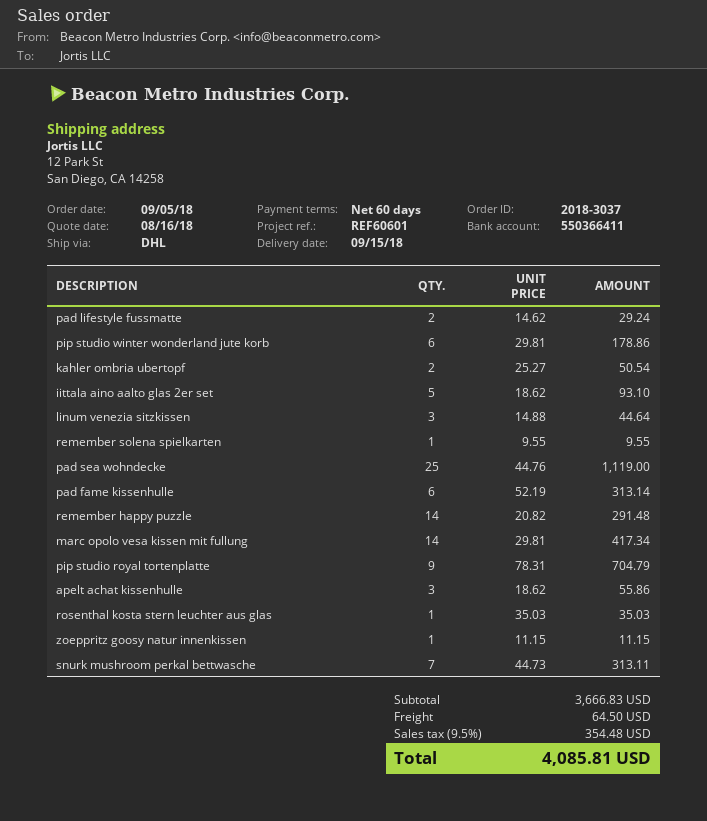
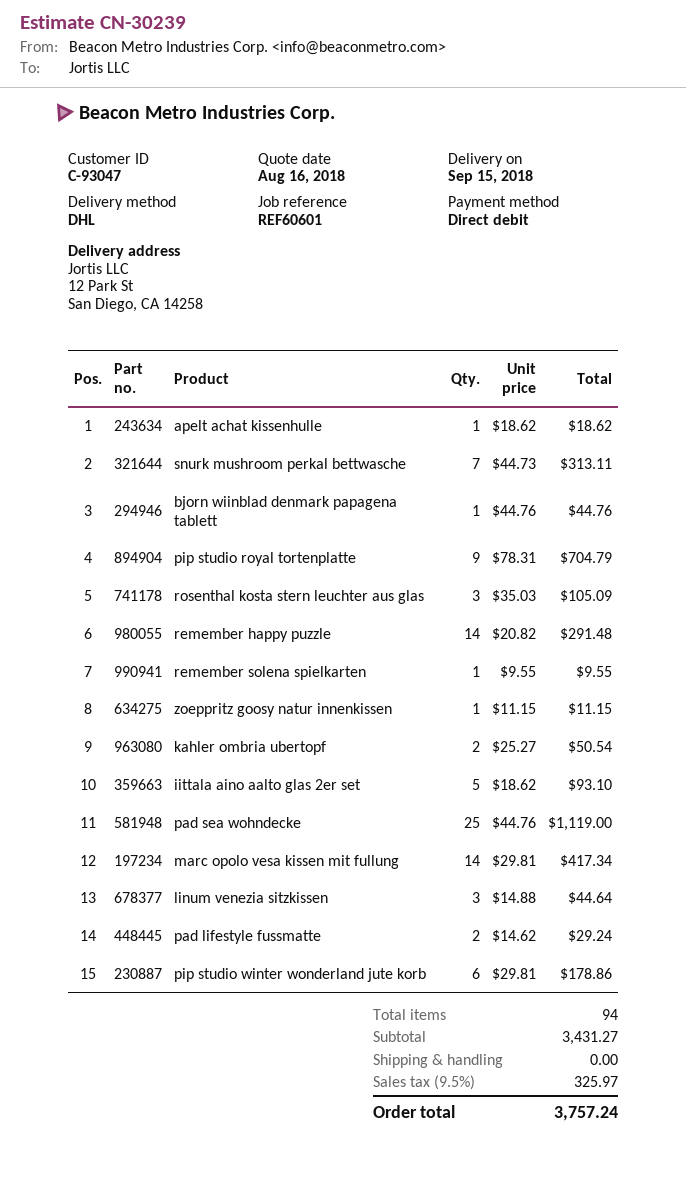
pad fame kissenhulle: 6 x 52.19 = 313.14 -> none
apelt achat kissenhulle: 3 x 18.62 = 55.86 -> 1 x 18.62 = 18.62
rosenthal kosta stern leuchter aus glas: 1 x 35.03 = 35.03 -> 3 x 35.03 = 105.09
bjorn wiinblad denmark papagena tablett: none -> 1 x 44.76 = 44.76
subtotal: 3666.83 -> 3431.27
shipping: 64.50 -> 0.00
tax: 9.5% = 354.48 -> 9.5% = 325.97
total: 4085.81 -> 3757.24

